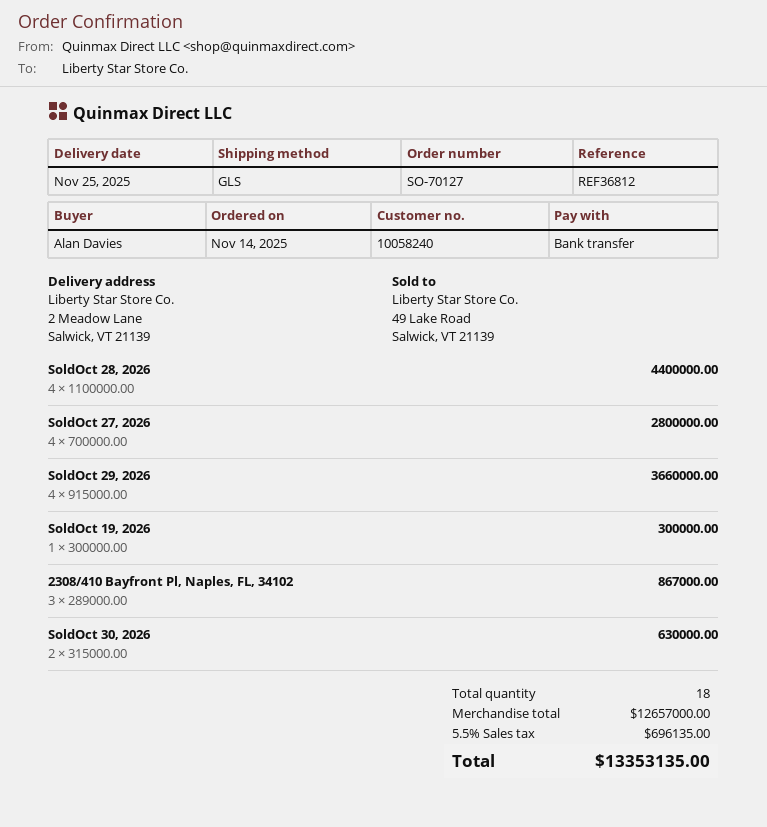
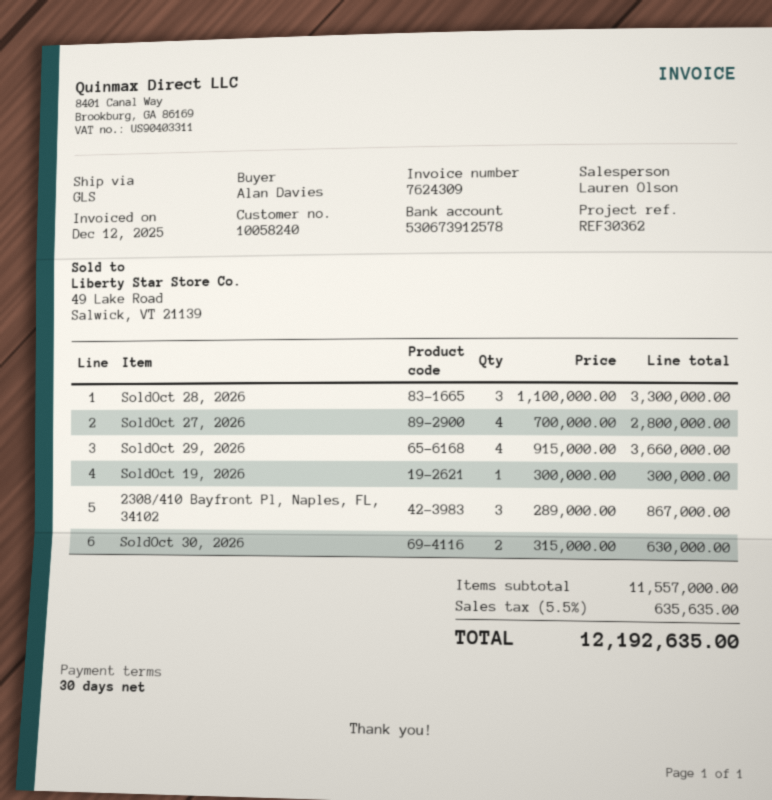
reference: REF36812 -> REF30362
SoldOct 28, 2026: 4 x 1100000.00 = 4400000.00 -> 3 x 1100000.00 = 3300000.00
subtotal: 12657000.00 -> 11557000.00
tax: 5.5% = 696135.00 -> 5.5% = 635635.00
total: 13353135.00 -> 12192635.00

